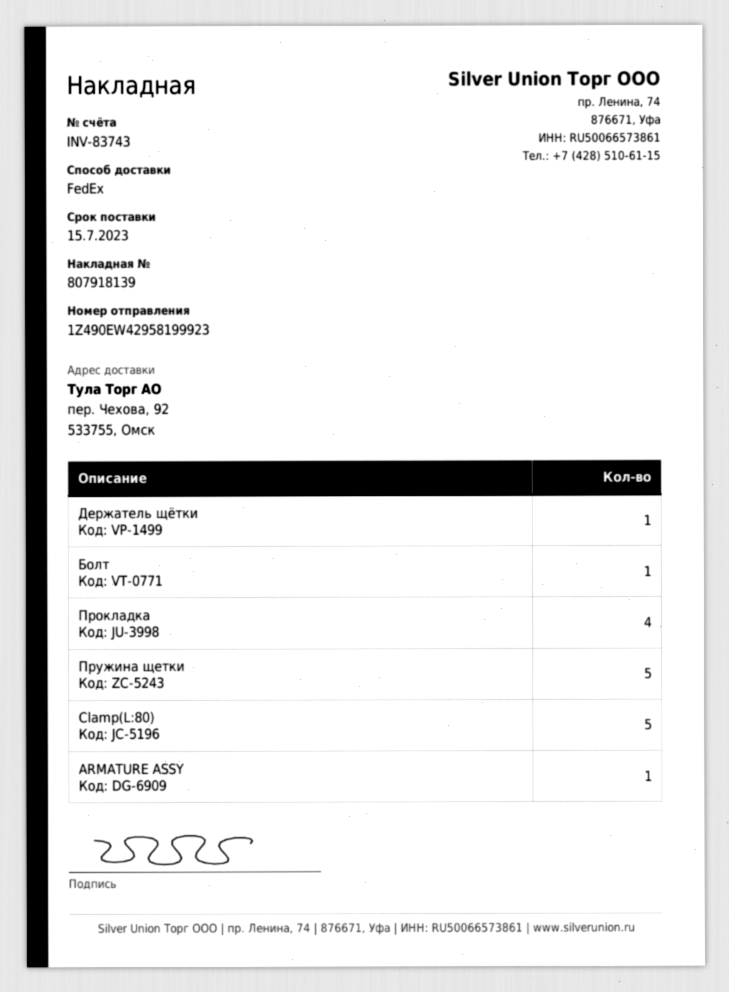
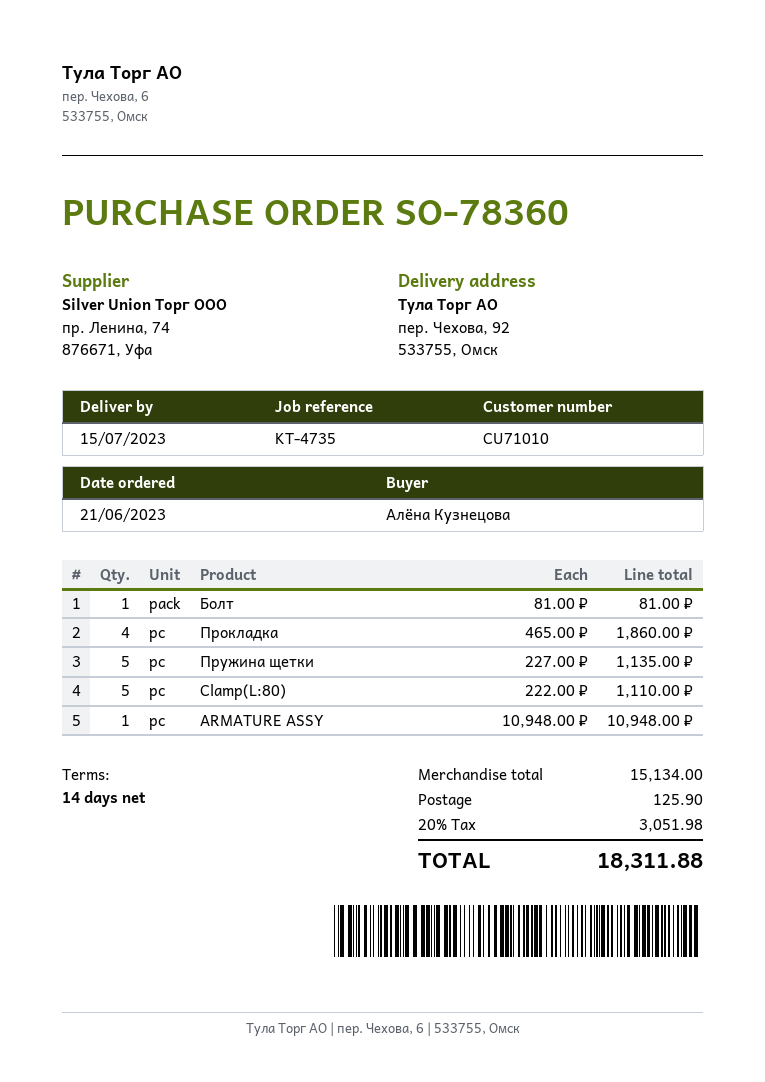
Держатель щётки: 1 -> none

